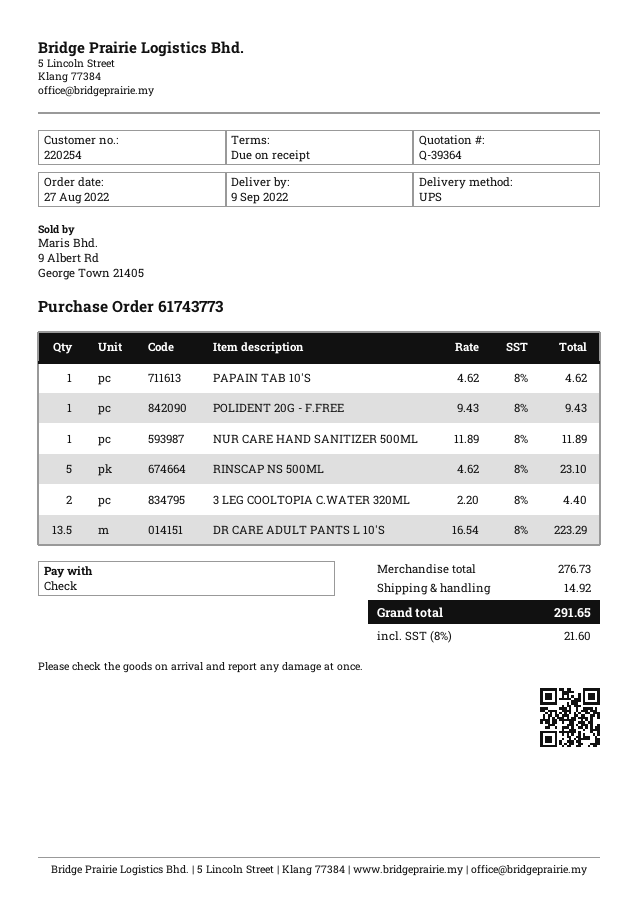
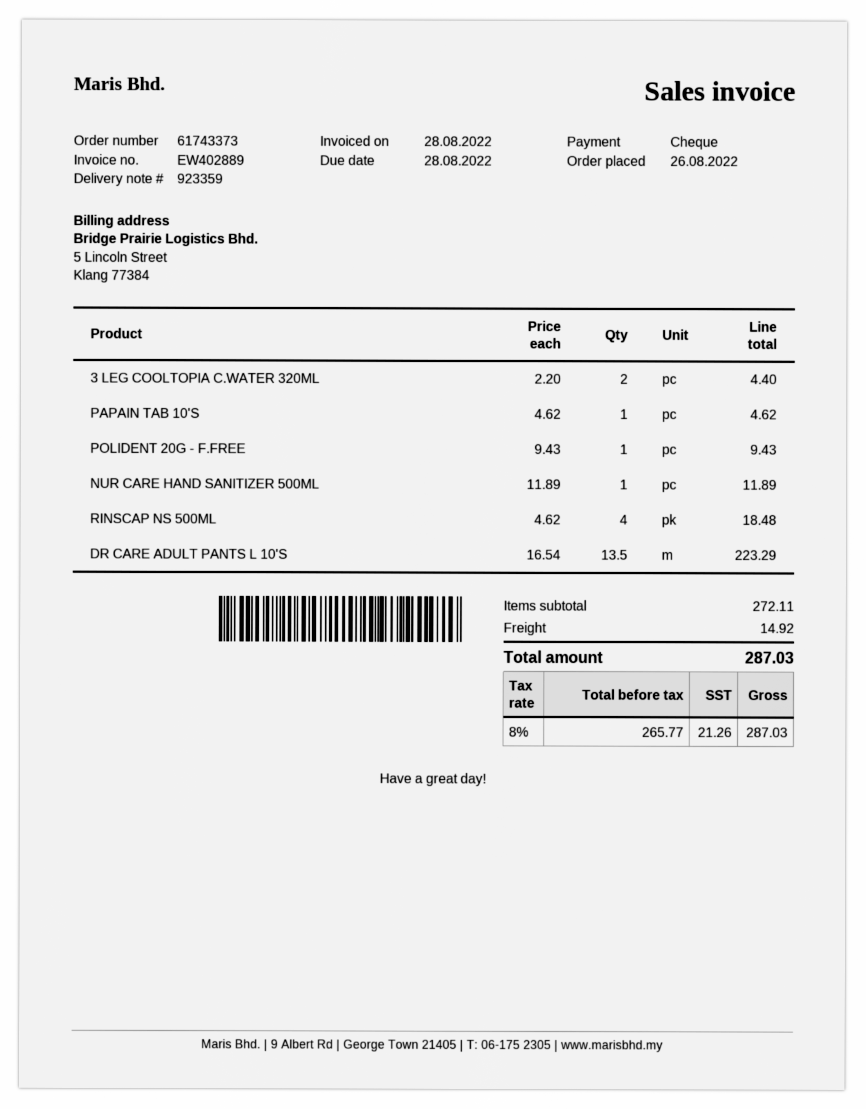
order number: 61743773 -> 61743373
order date: 2022-08-27 -> 2022-08-26
RINSCAP NS 500ML: 5 x 4.62 = 23.10 -> 4 x 4.62 = 18.48
subtotal: 276.73 -> 272.11
tax: 8% = 21.60 -> 8% = 21.26
total: 291.65 -> 287.03

